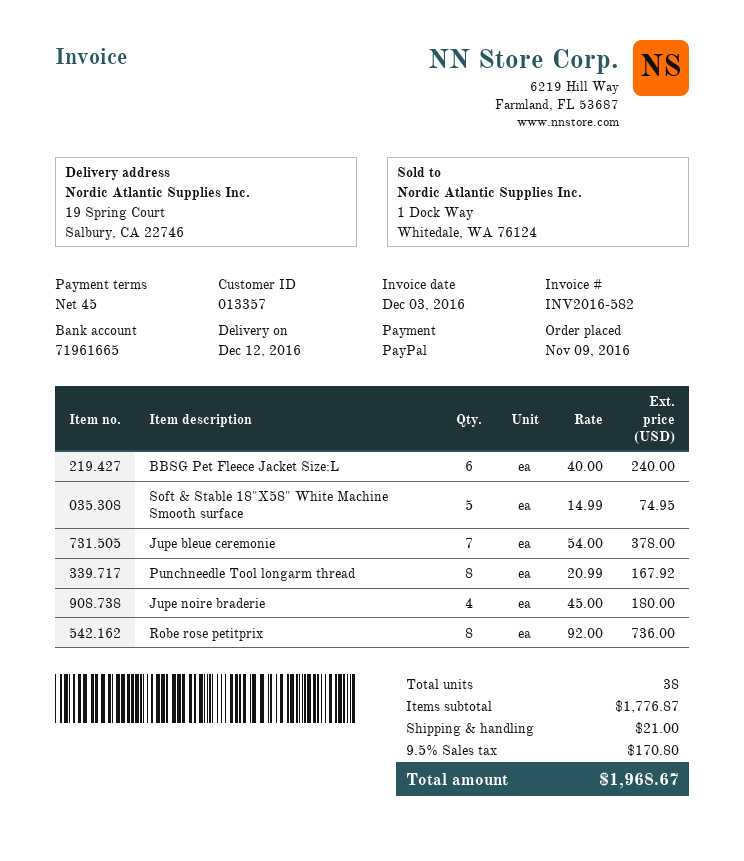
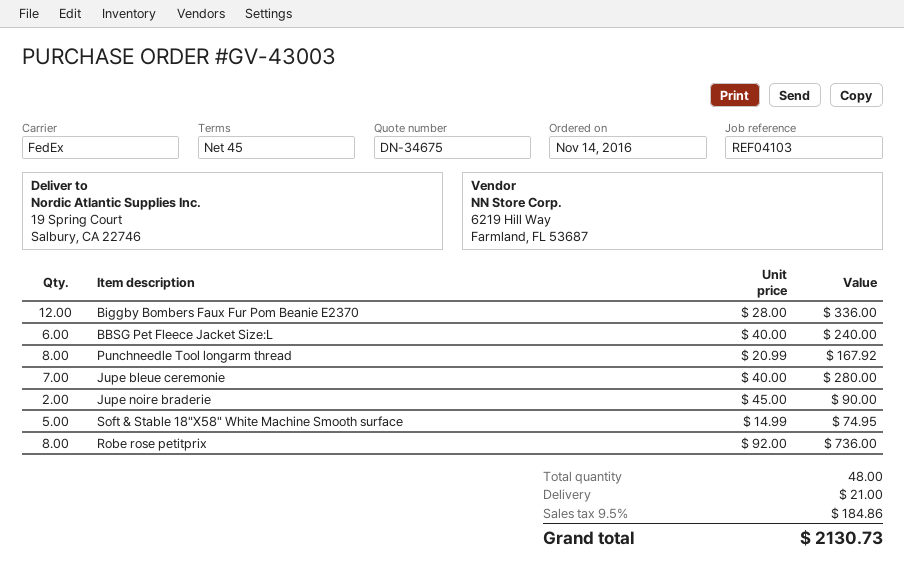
order date: 2016-11-09 -> 2016-11-14
Jupe bleue ceremonie: 7 x 54.00 = 378.00 -> 7 x 40.00 = 280.00
Jupe noire braderie: 4 x 45.00 = 180.00 -> 2 x 45.00 = 90.00
Biggby Bombers Faux Fur Pom Beanie E2370: none -> 12 x 28.00 = 336.00
total quantity: 38 -> 48
tax: 9.5% = 170.80 -> 9.5% = 184.86
total: 1968.67 -> 2130.73

